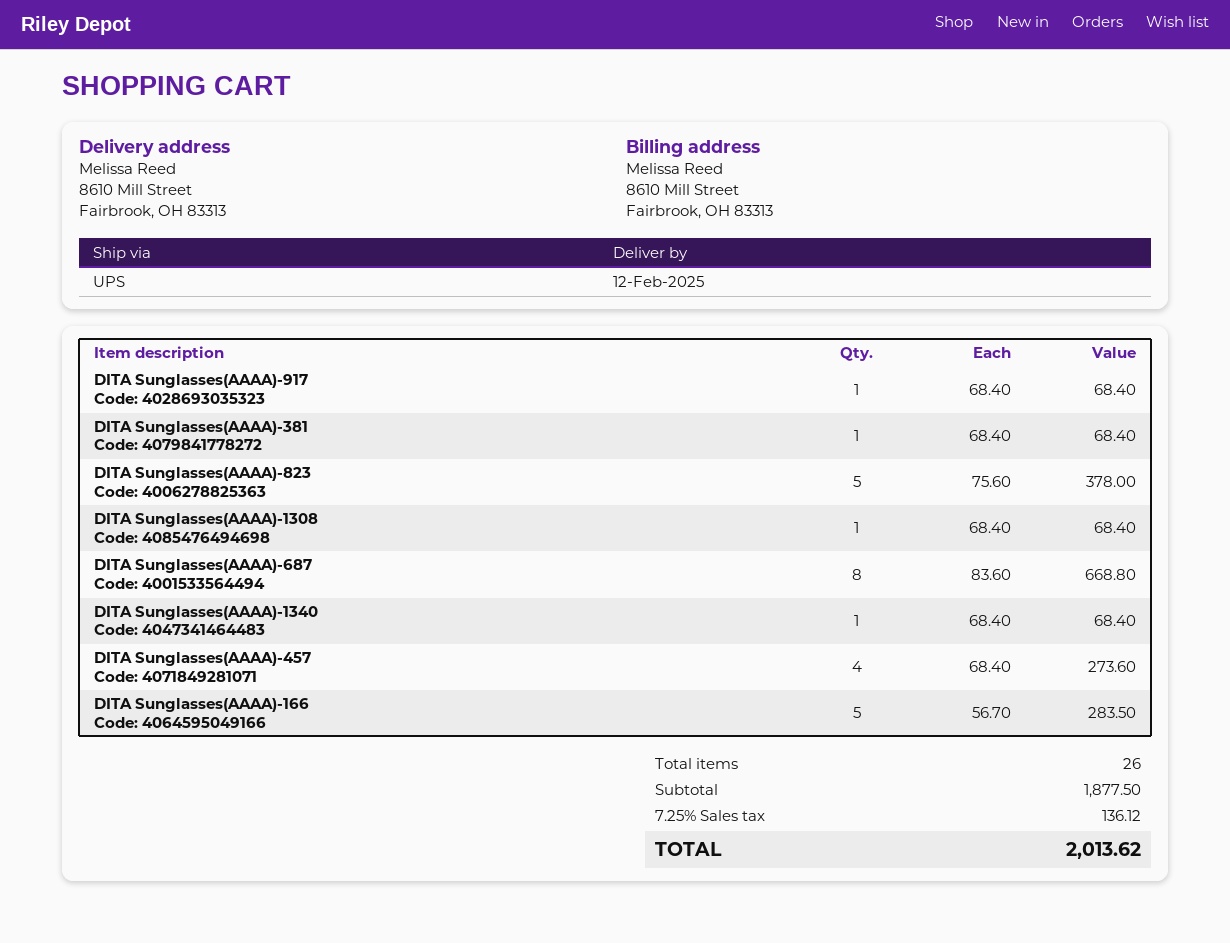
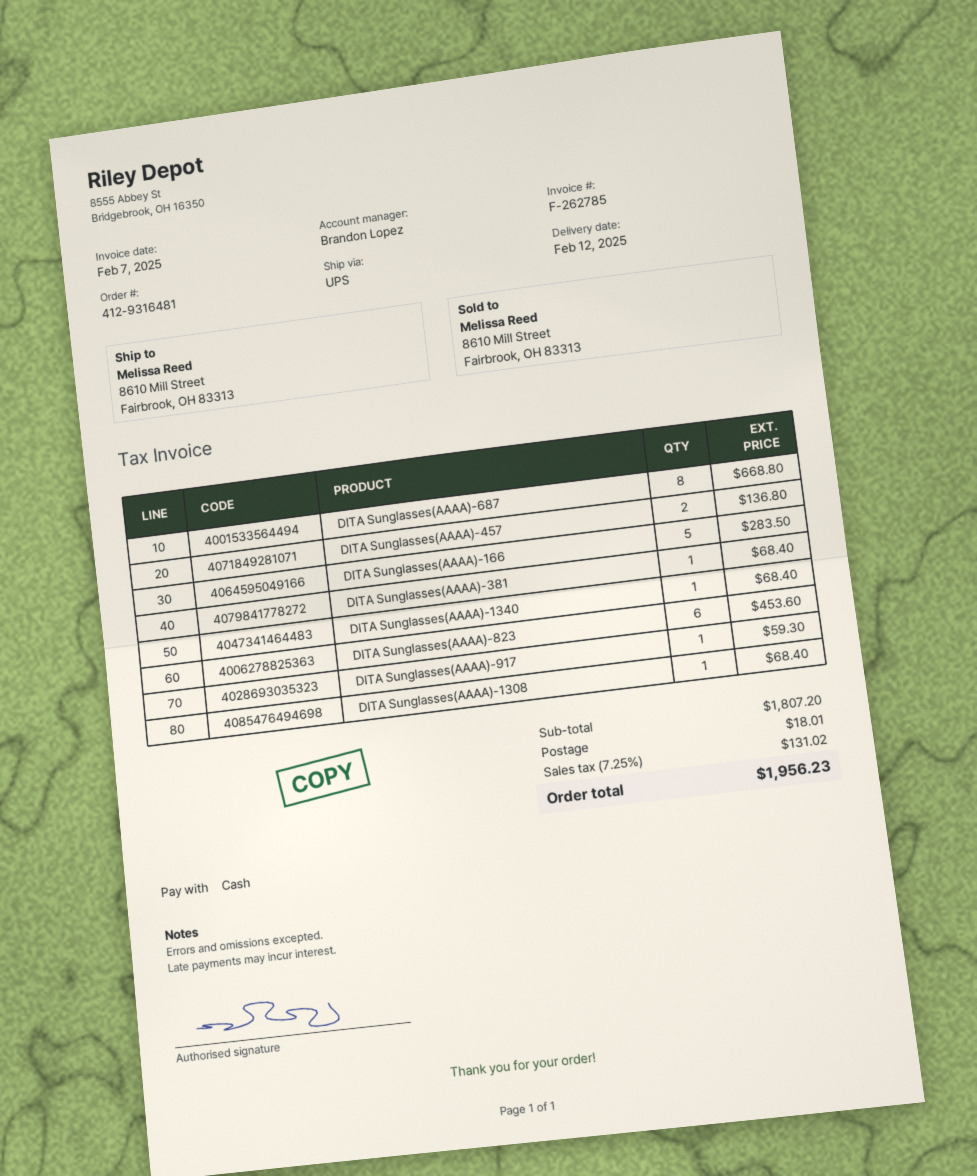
DITA Sunglasses(AAAA)-917: 1 for 68.40 -> 1 for 59.30
DITA Sunglasses(AAAA)-823: 5 for 378.00 -> 6 for 453.60
DITA Sunglasses(AAAA)-457: 4 for 273.60 -> 2 for 136.80
subtotal: 1877.50 -> 1807.20
shipping: none -> 18.01
tax: 7.25% = 136.12 -> 7.25% = 131.02
total: 2013.62 -> 1956.23

